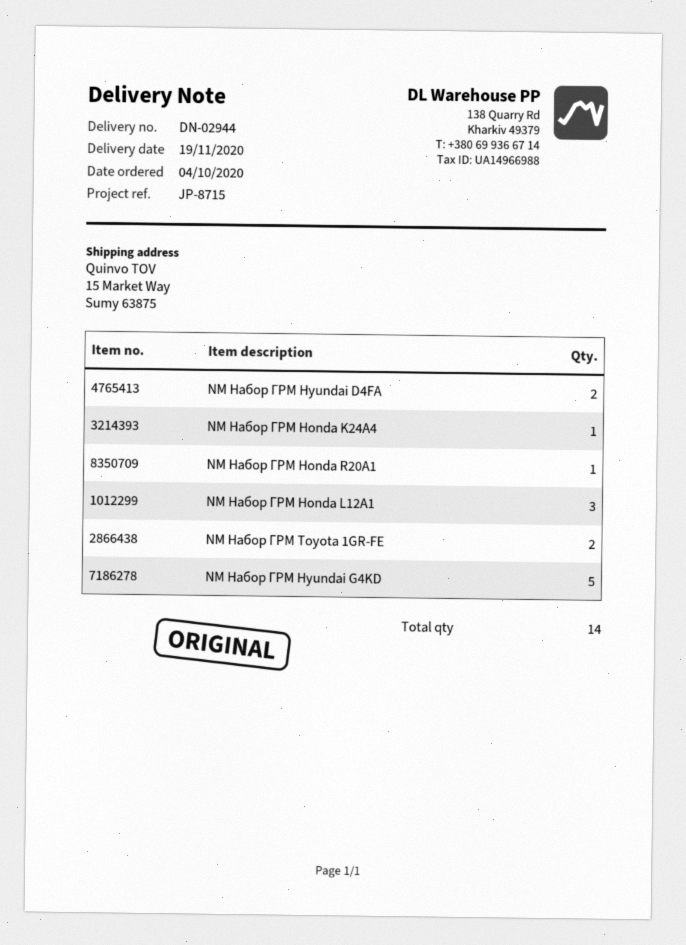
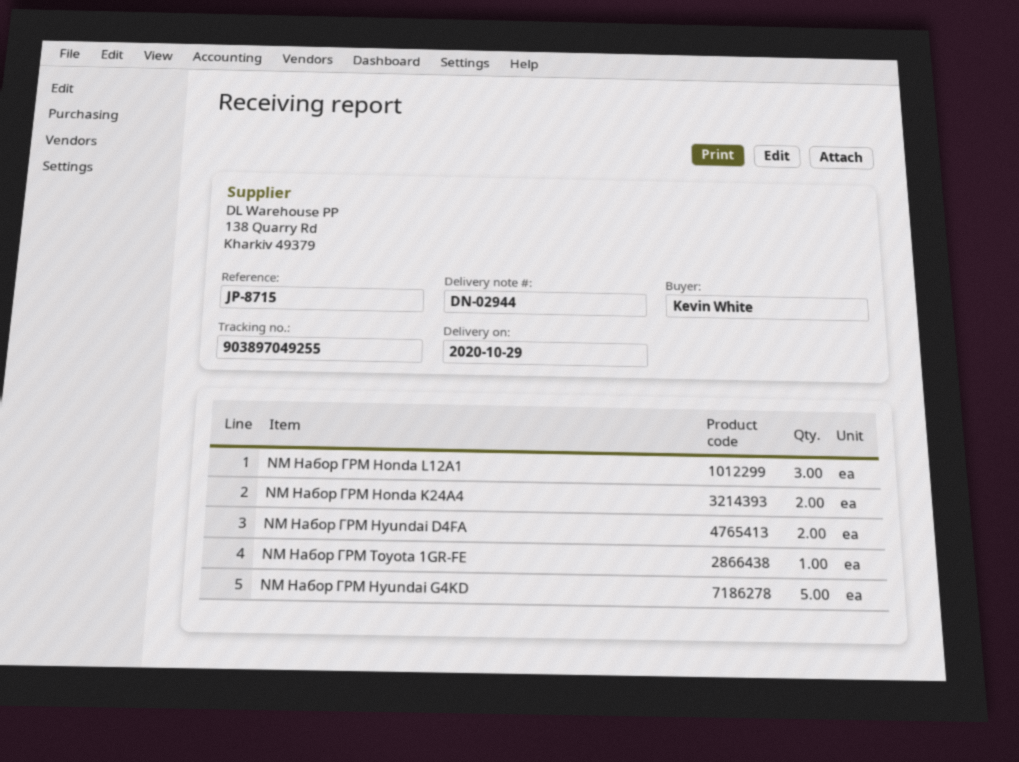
delivery date: 2020-11-19 -> 2020-10-29
NM Набор ГРМ Honda K24A4: 1 -> 2
NM Набор ГРМ Honda R20A1: 1 -> none
NM Набор ГРМ Toyota 1GR-FE: 2 -> 1

